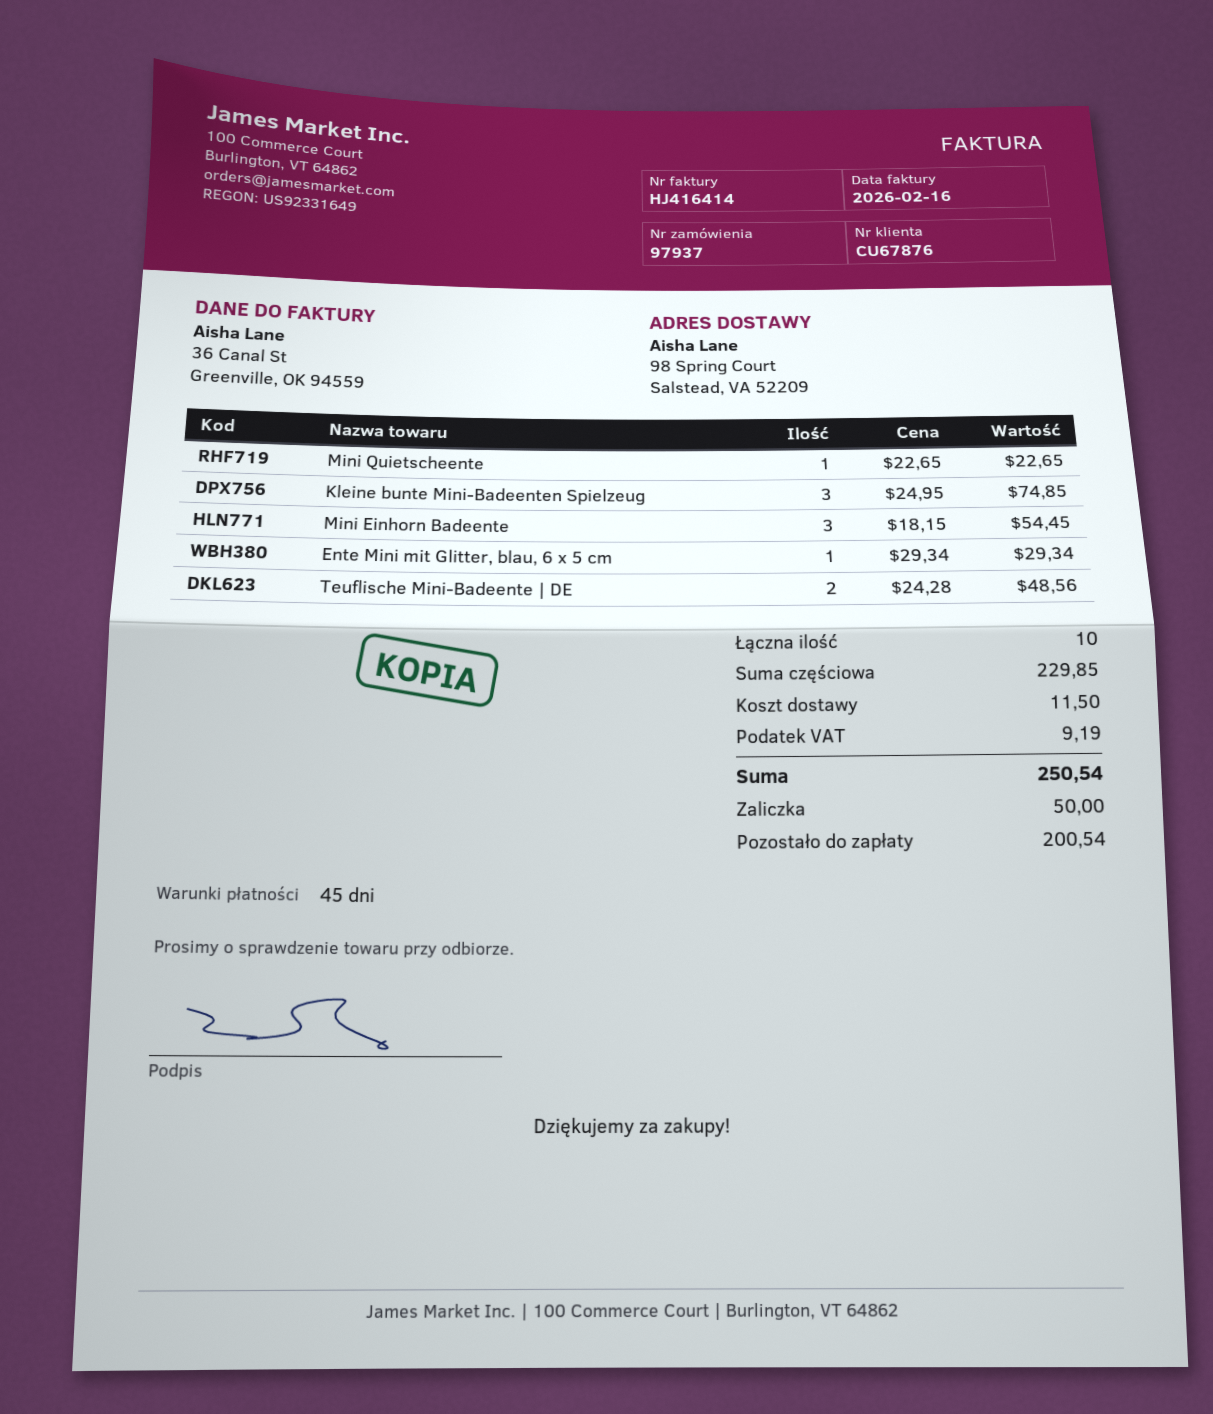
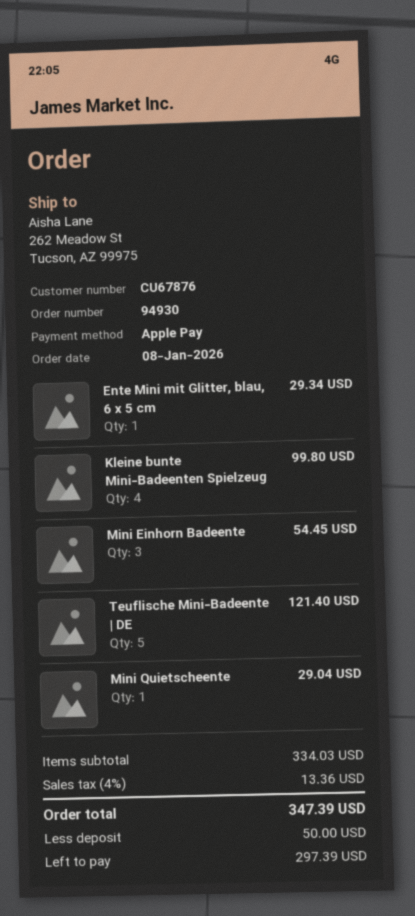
order number: 97937 -> 94930
ship to: 98 Spring Court, Salstead, VA 52209 -> 262 Meadow St, Tucson, AZ 99975
Mini Quietscheente: 1 for 22.65 -> 1 for 29.04
Kleine bunte Mini-Badeenten Spielzeug: 3 for 74.85 -> 4 for 99.80
Teuflische Mini-Badeente | DE: 2 for 48.56 -> 5 for 121.40
subtotal: 229.85 -> 334.03
shipping: 11.50 -> none
tax: 9.19 -> 13.36
total: 250.54 -> 347.39
balance: 200.54 -> 297.39

